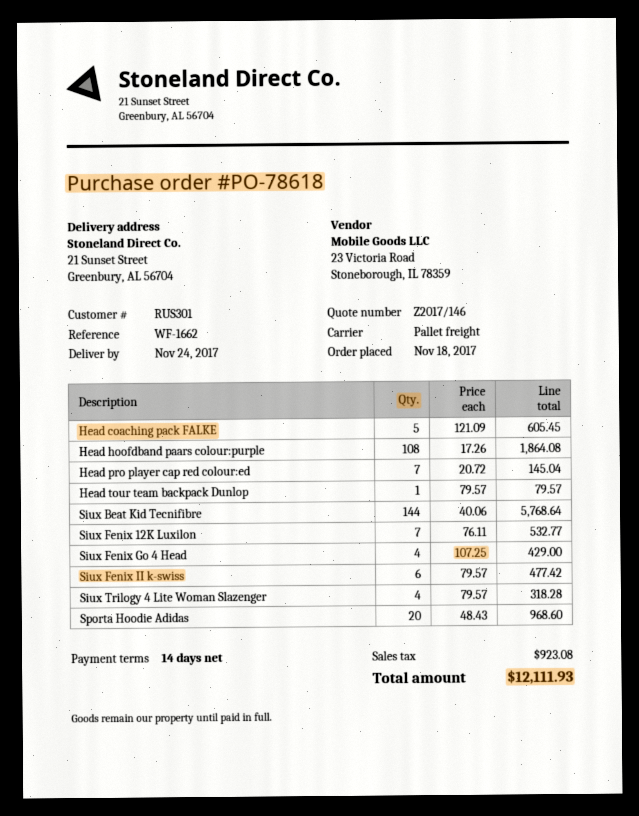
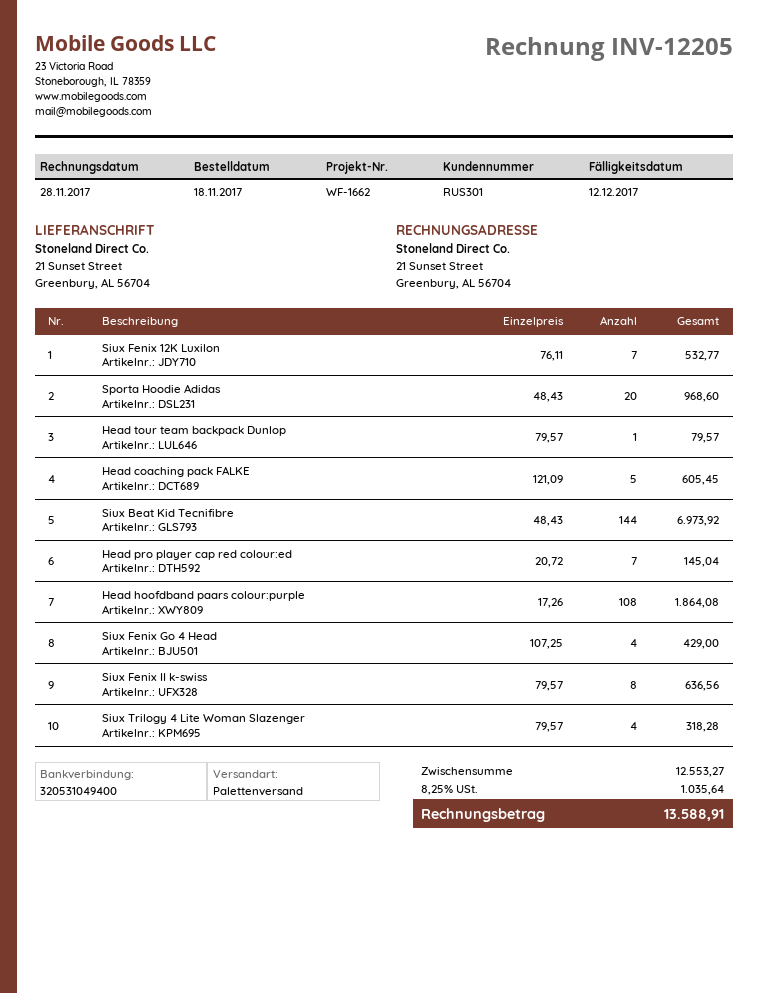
Siux Beat Kid Tecnifibre: 144 x 40.06 = 5768.64 -> 144 x 48.43 = 6973.92
Siux Fenix II k-swiss: 6 x 79.57 = 477.42 -> 8 x 79.57 = 636.56
tax: 923.08 -> 1035.64
total: 12111.93 -> 13588.91

